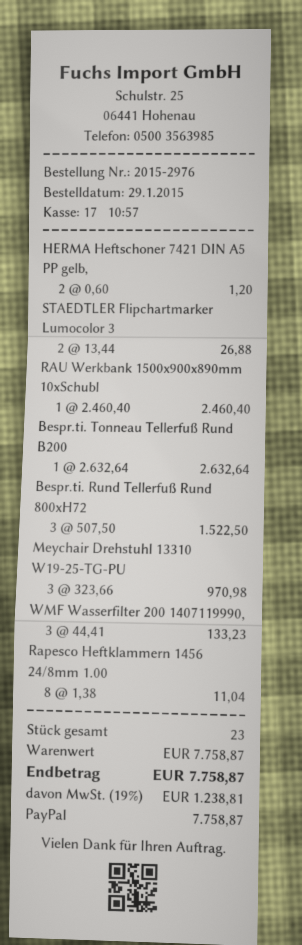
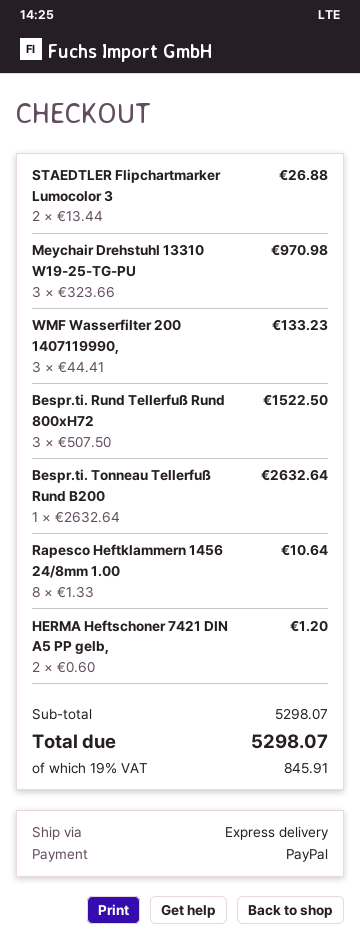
RAU Werkbank 1500x900x890mm 10xSchubl: 1 x 2460.40 = 2460.40 -> none
Rapesco Heftklammern 1456 24/8mm 1.00: 8 x 1.38 = 11.04 -> 8 x 1.33 = 10.64
subtotal: 7758.87 -> 5298.07
tax: 19% = 1238.81 -> 19% = 845.91
total: 7758.87 -> 5298.07

